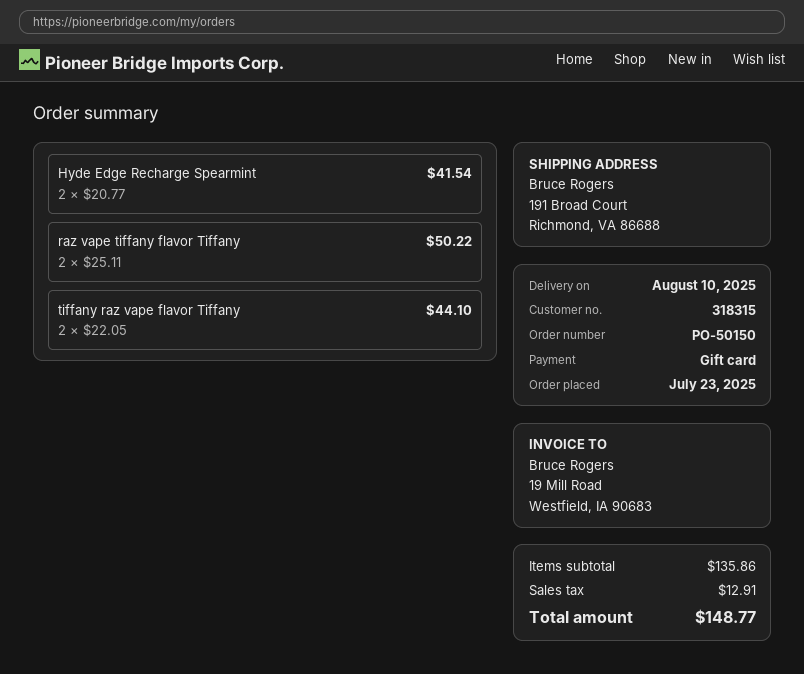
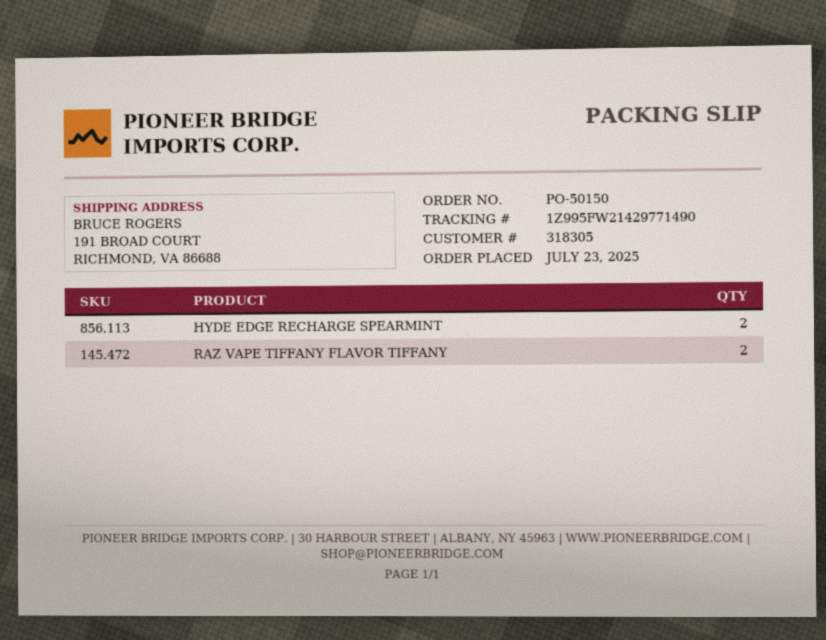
customer number: 318315 -> 318305
tiffany raz vape flavor Tiffany: 2 -> none

